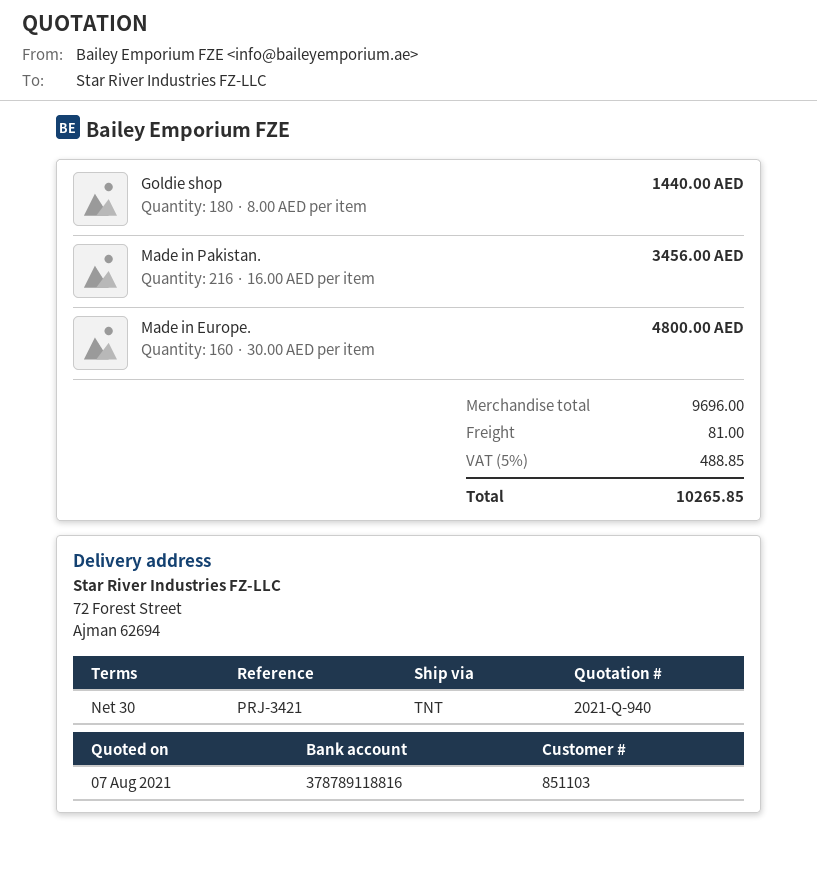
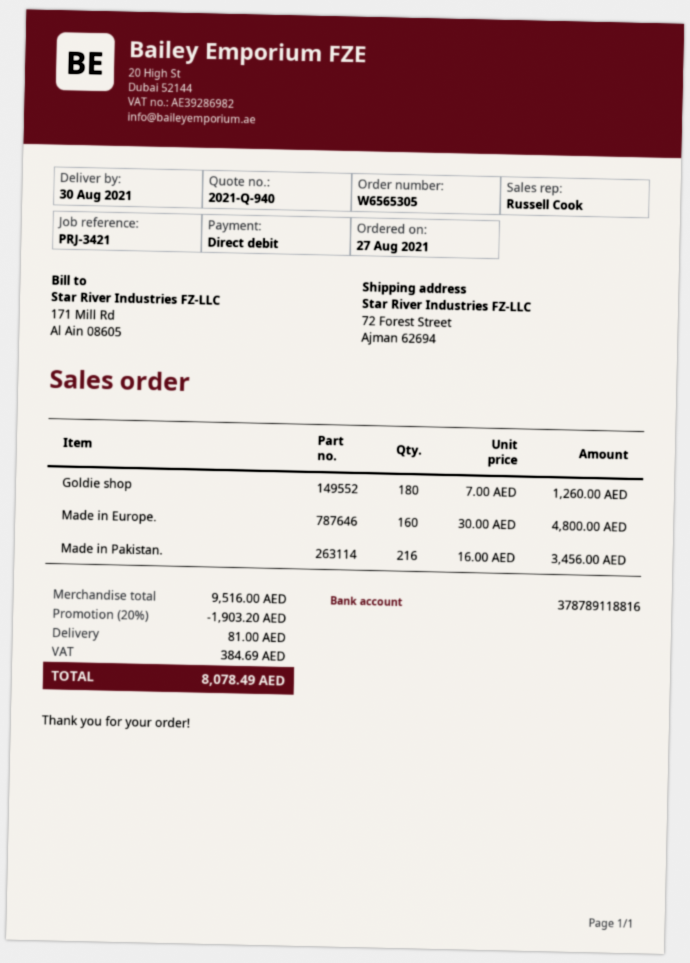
Goldie shop: 180 x 8.00 = 1440.00 -> 180 x 7.00 = 1260.00
subtotal: 9696.00 -> 9516.00
discount: none -> 20% = 1903.20
tax: 488.85 -> 384.69
total: 10265.85 -> 8078.49

